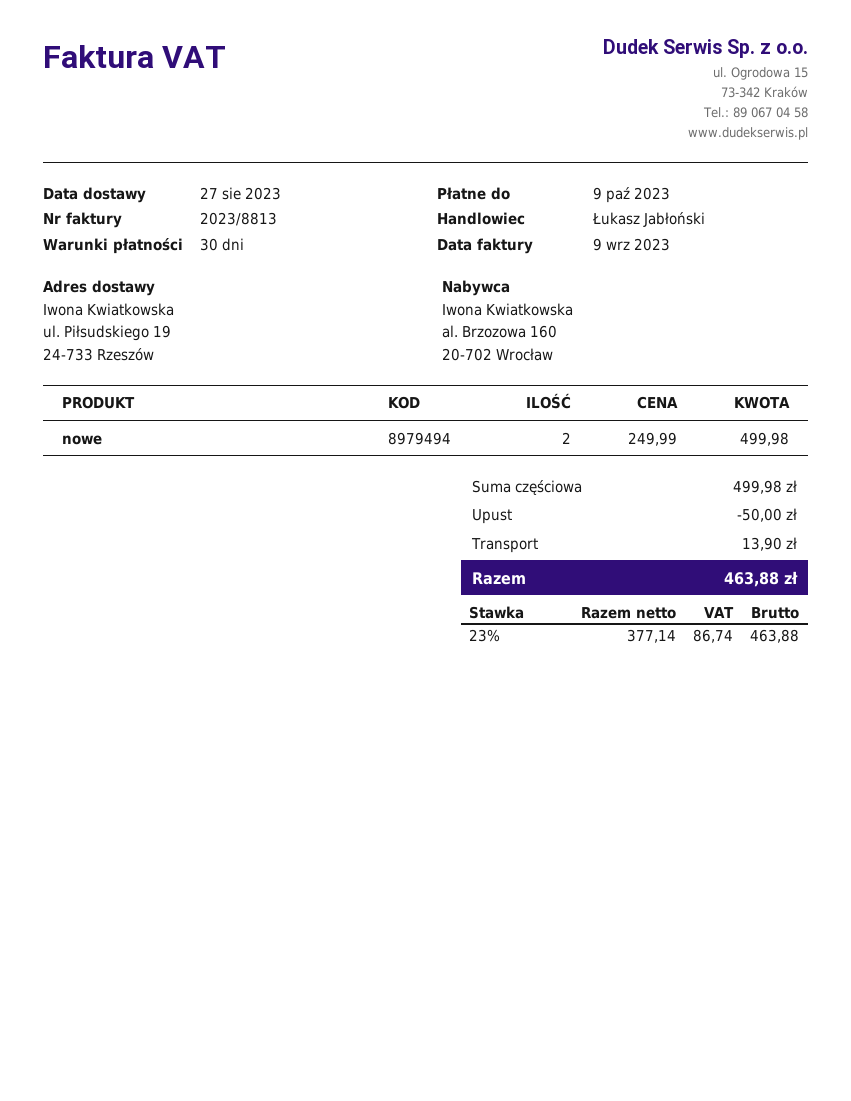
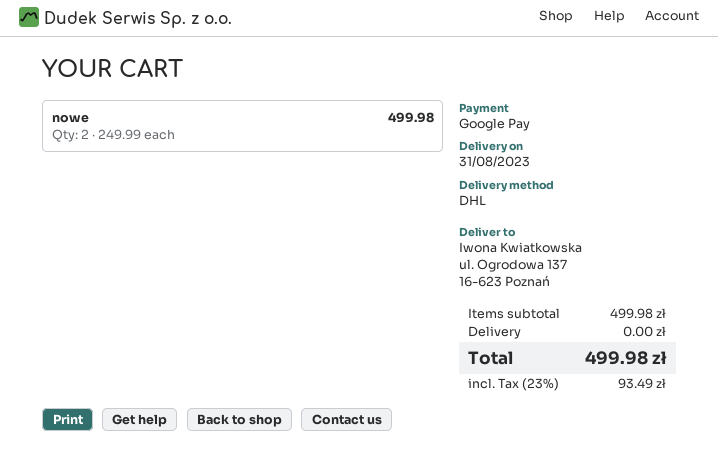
delivery date: 2023-08-27 -> 2023-08-31
ship to: ul. Piłsudskiego 19, 24-733 Rzeszów -> ul. Ogrodowa 137, 16-623 Poznań
discount: 50.00 -> none
shipping: 13.90 -> 0.00
tax: 23% = 86.74 -> 23% = 93.49
total: 463.88 -> 499.98

